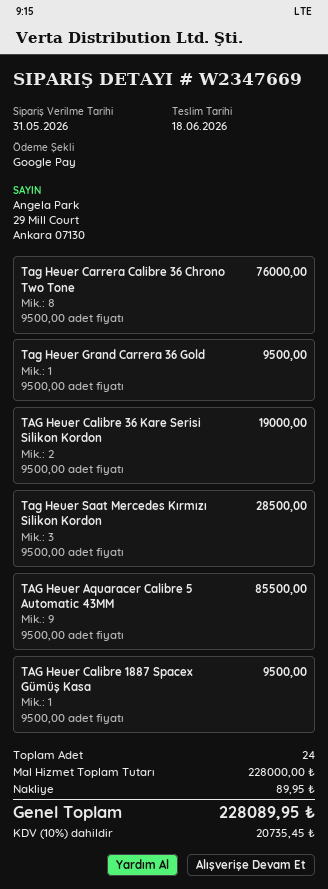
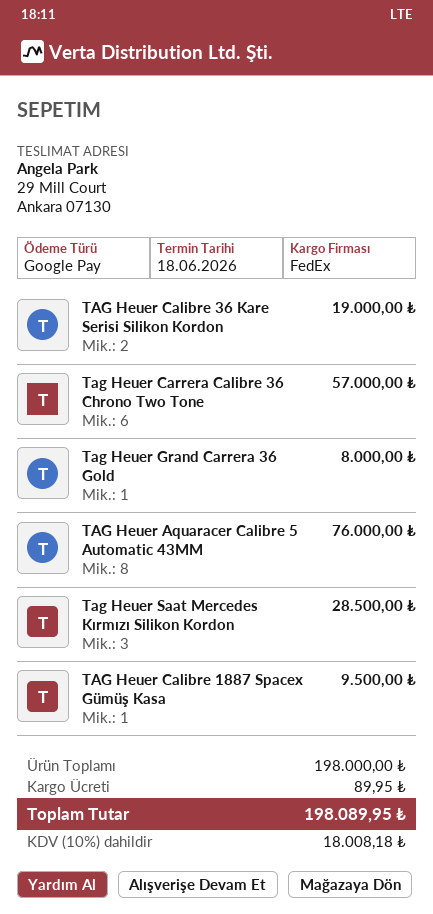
Tag Heuer Carrera Calibre 36 Chrono Two Tone: 8 for 76000.00 -> 6 for 57000.00
Tag Heuer Grand Carrera 36 Gold: 1 for 9500.00 -> 1 for 8000.00
TAG Heuer Aquaracer Calibre 5 Automatic 43MM: 9 for 85500.00 -> 8 for 76000.00
subtotal: 228000.00 -> 198000.00
tax: 10% = 20735.45 -> 10% = 18008.18
total: 228089.95 -> 198089.95

